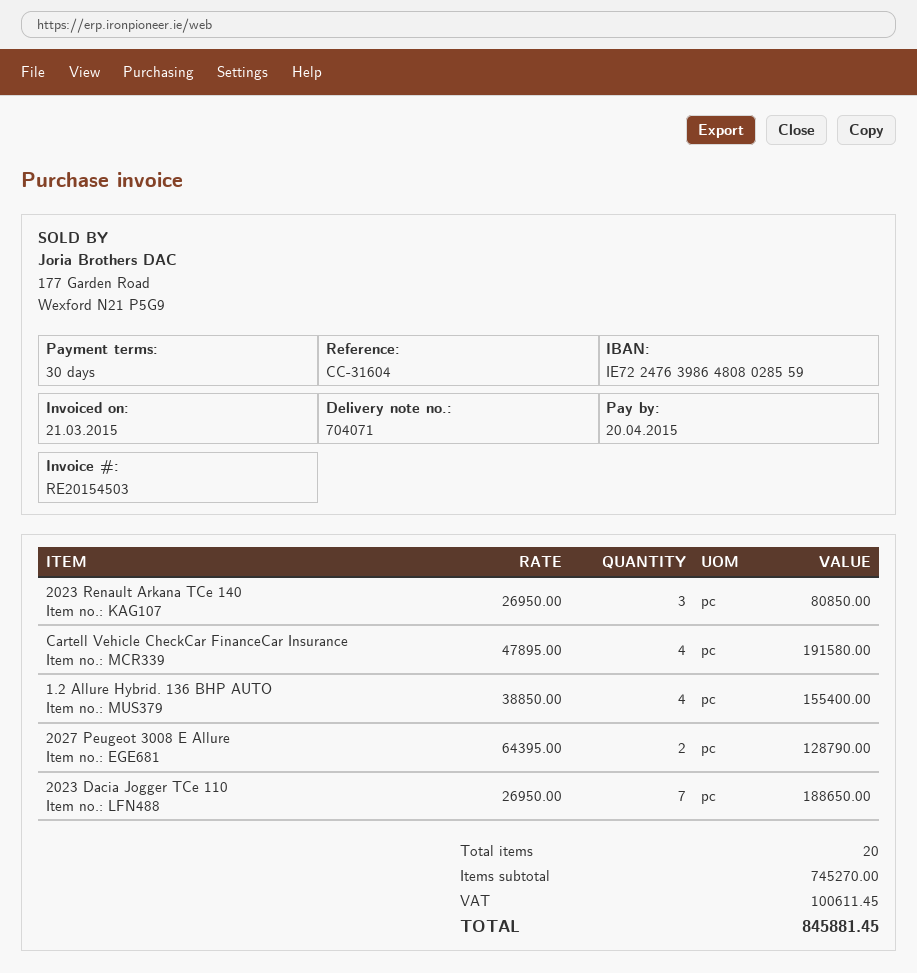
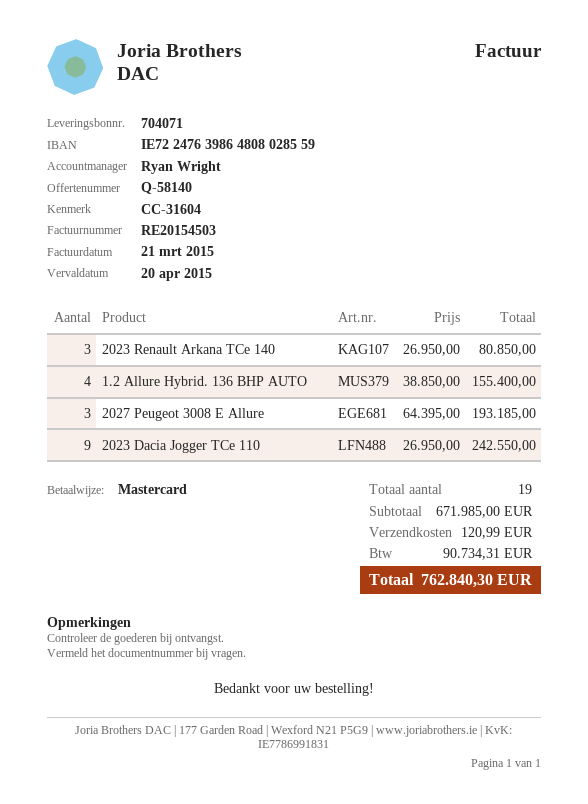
Cartell Vehicle CheckCar FinanceCar Insurance: 4 x 47895.00 = 191580.00 -> none
2027 Peugeot 3008 E Allure: 2 x 64395.00 = 128790.00 -> 3 x 64395.00 = 193185.00
2023 Dacia Jogger TCe 110: 7 x 26950.00 = 188650.00 -> 9 x 26950.00 = 242550.00
total quantity: 20 -> 19
subtotal: 745270.00 -> 671985.00
shipping: none -> 120.99
tax: 100611.45 -> 90734.31
total: 845881.45 -> 762840.30

